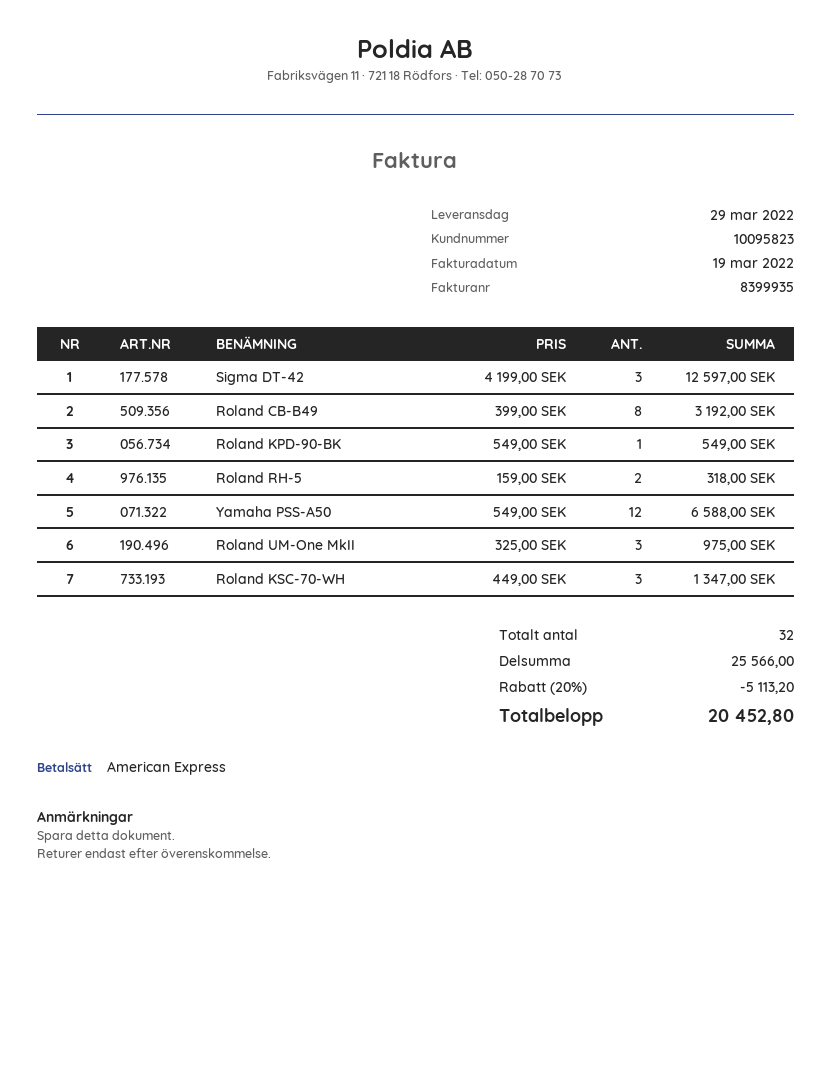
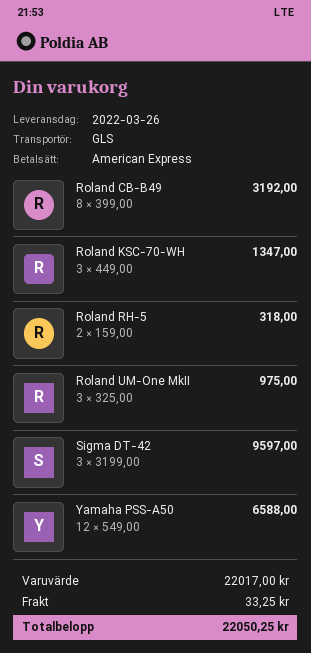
delivery date: 2022-03-29 -> 2022-03-26
Sigma DT-42: 3 x 4199.00 = 12597.00 -> 3 x 3199.00 = 9597.00
Roland KPD-90-BK: 1 x 549.00 = 549.00 -> none
subtotal: 25566.00 -> 22017.00
discount: 20% = 5113.20 -> none
shipping: none -> 33.25
total: 20452.80 -> 22050.25

